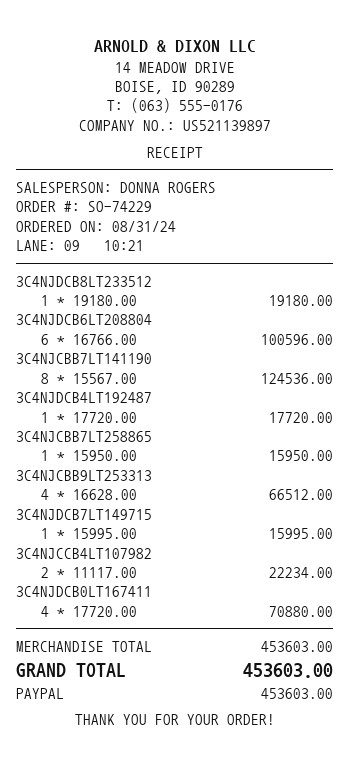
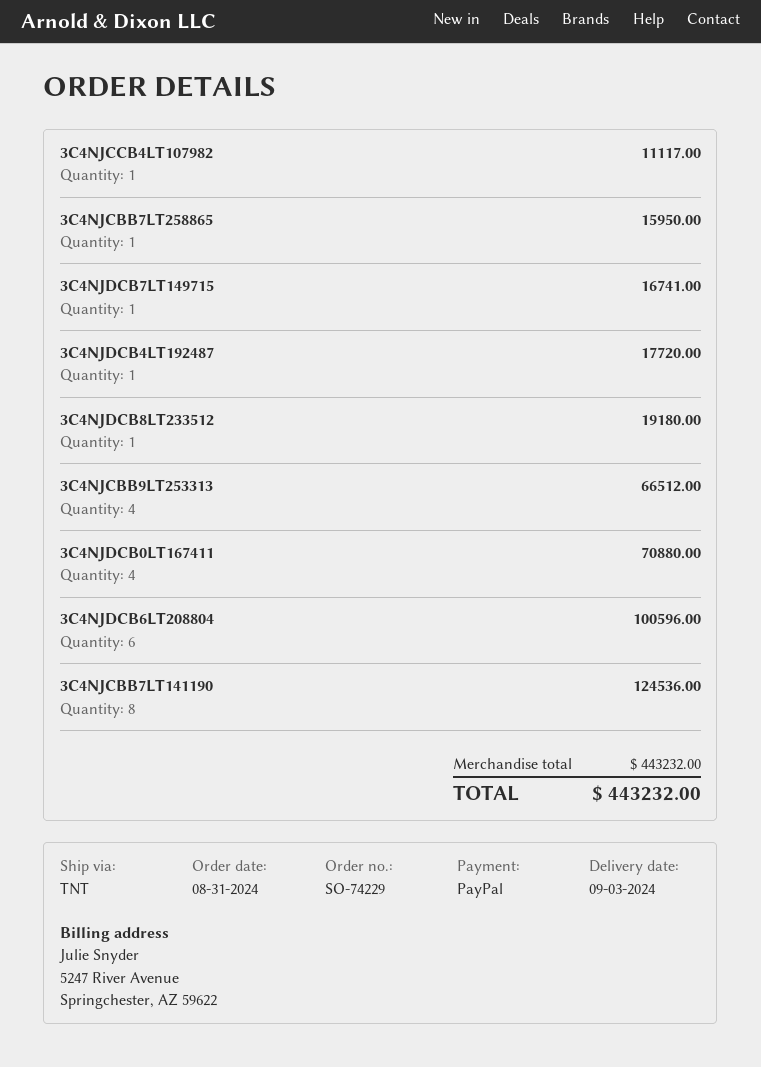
3C4NJDCB7LT149715: 1 for 15995.00 -> 1 for 16741.00
3C4NJCCB4LT107982: 2 for 22234.00 -> 1 for 11117.00
subtotal: 453603.00 -> 443232.00
total: 453603.00 -> 443232.00

